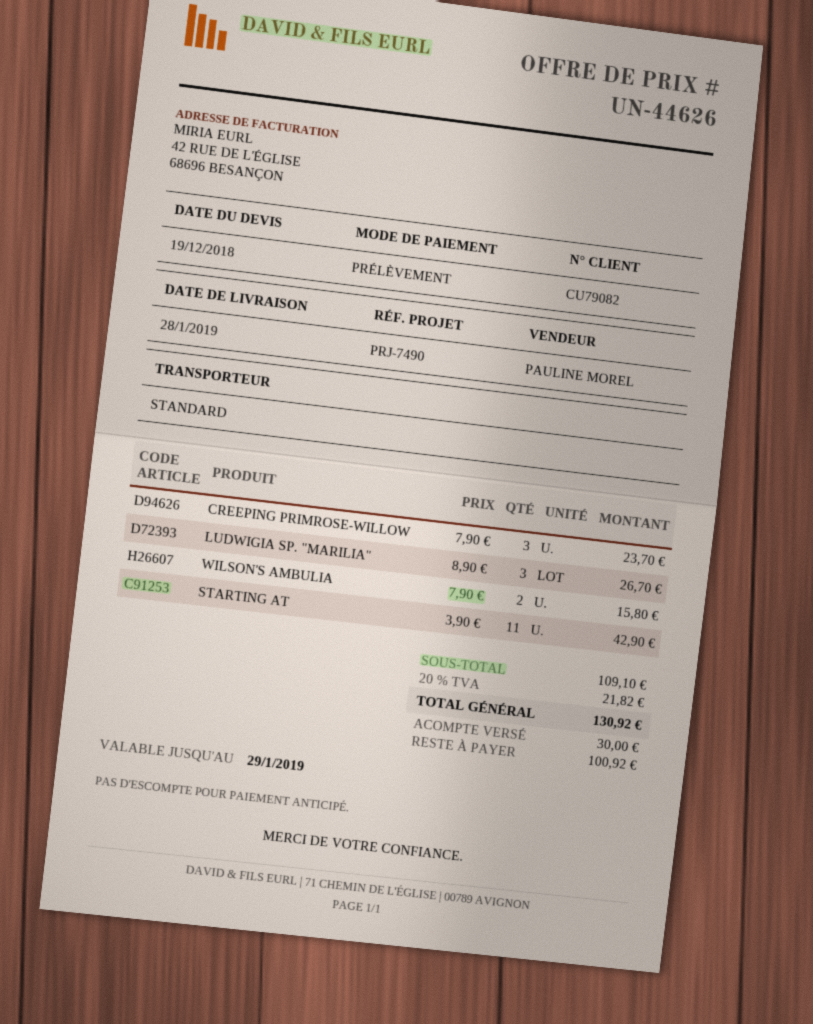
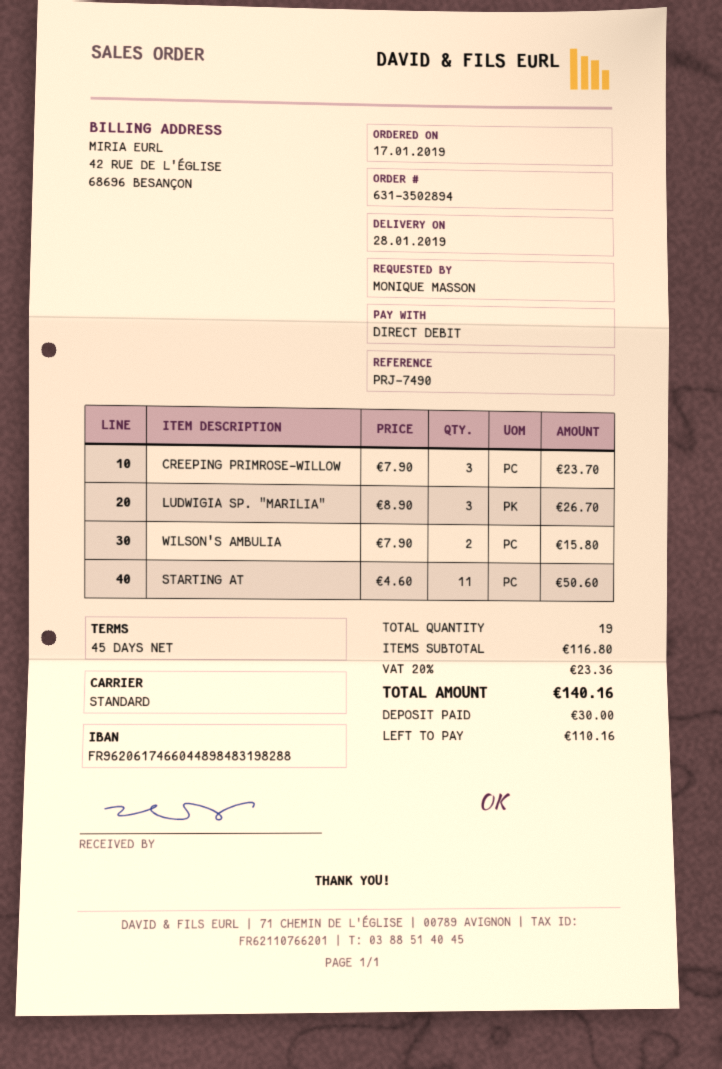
STARTING AT: 11 x 3.90 = 42.90 -> 11 x 4.60 = 50.60
subtotal: 109.10 -> 116.80
tax: 20% = 21.82 -> 20% = 23.36
total: 130.92 -> 140.16
balance: 100.92 -> 110.16

